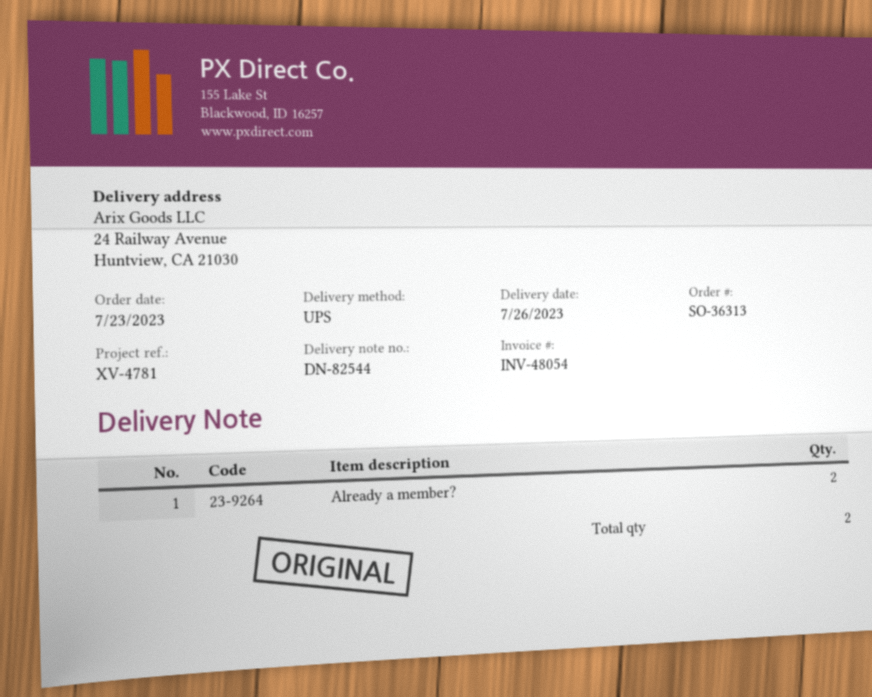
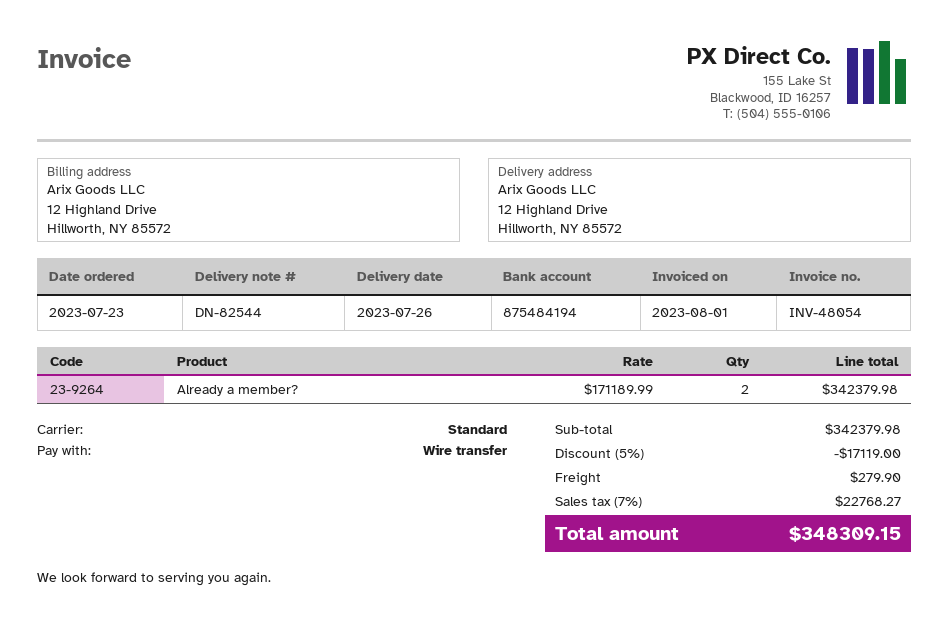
shipping method: UPS -> standard
ship to: 24 Railway Avenue, Huntview, CA 21030 -> 12 Highland Drive, Hillworth, NY 85572

